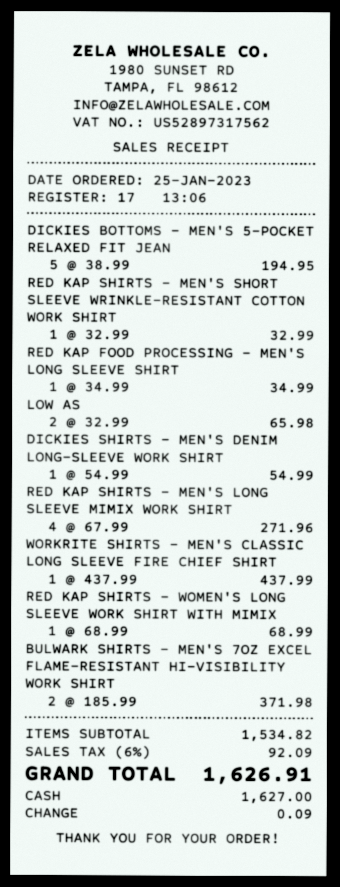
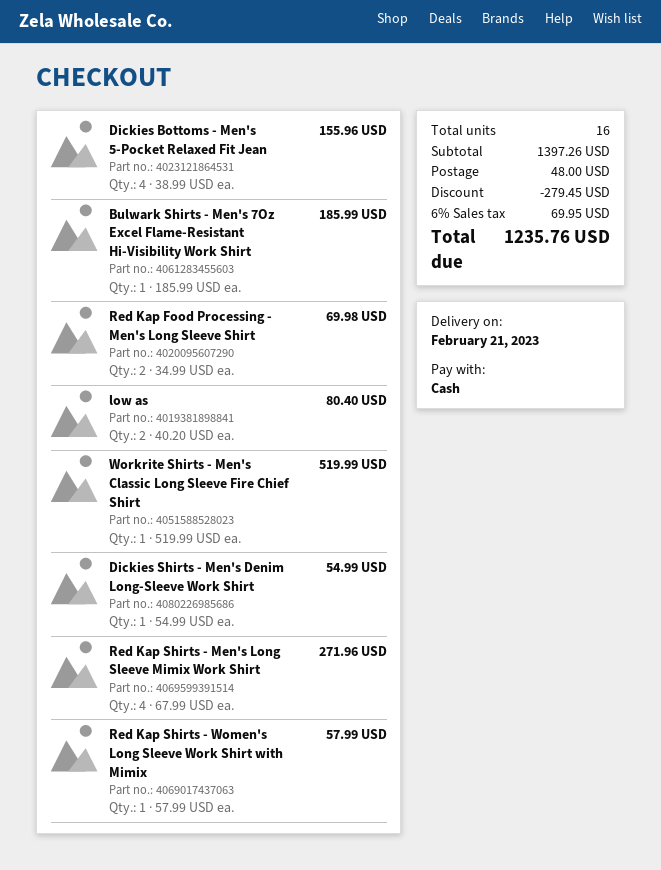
DICKIES BOTTOMS - MEN'S 5-POCKET RELAXED FIT JEAN: 5 x 38.99 = 194.95 -> 4 x 38.99 = 155.96
RED KAP SHIRTS - MEN'S SHORT SLEEVE WRINKLE-RESISTANT COTTON WORK SHIRT: 1 x 32.99 = 32.99 -> none
RED KAP FOOD PROCESSING - MEN'S LONG SLEEVE SHIRT: 1 x 34.99 = 34.99 -> 2 x 34.99 = 69.98
LOW AS: 2 x 32.99 = 65.98 -> 2 x 40.20 = 80.40
WORKRITE SHIRTS - MEN'S CLASSIC LONG SLEEVE FIRE CHIEF SHIRT: 1 x 437.99 = 437.99 -> 1 x 519.99 = 519.99
RED KAP SHIRTS - WOMEN'S LONG SLEEVE WORK SHIRT WITH MIMIX: 1 x 68.99 = 68.99 -> 1 x 57.99 = 57.99
BULWARK SHIRTS - MEN'S 7OZ EXCEL FLAME-RESISTANT HI-VISIBILITY WORK SHIRT: 2 x 185.99 = 371.98 -> 1 x 185.99 = 185.99
subtotal: 1534.82 -> 1397.26
discount: none -> 279.45
shipping: none -> 48.00
tax: 6% = 92.09 -> 6% = 69.95
total: 1626.91 -> 1235.76

